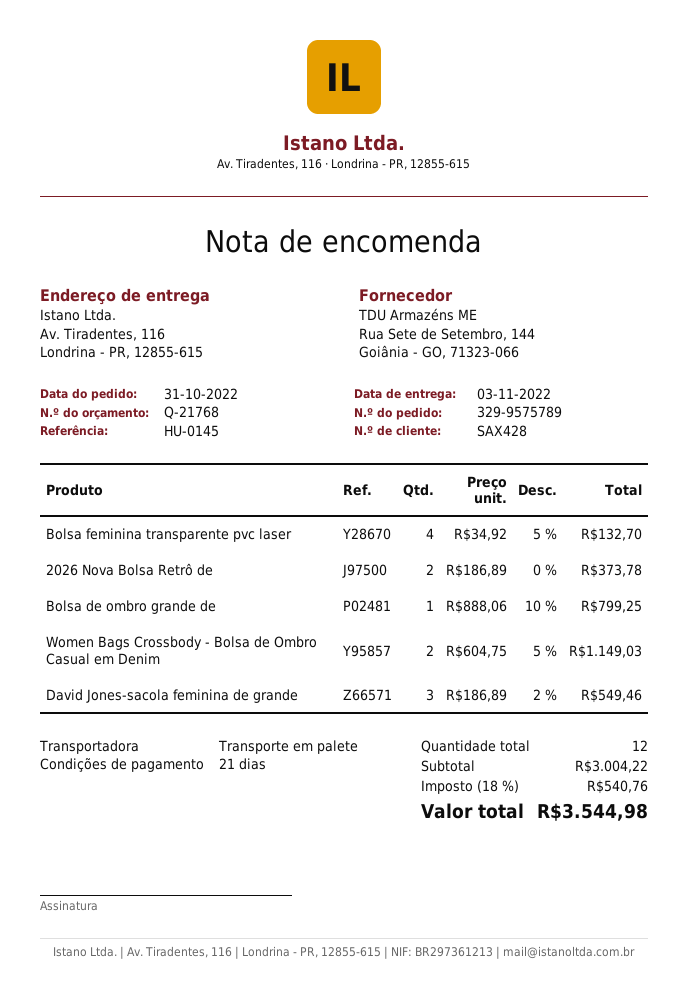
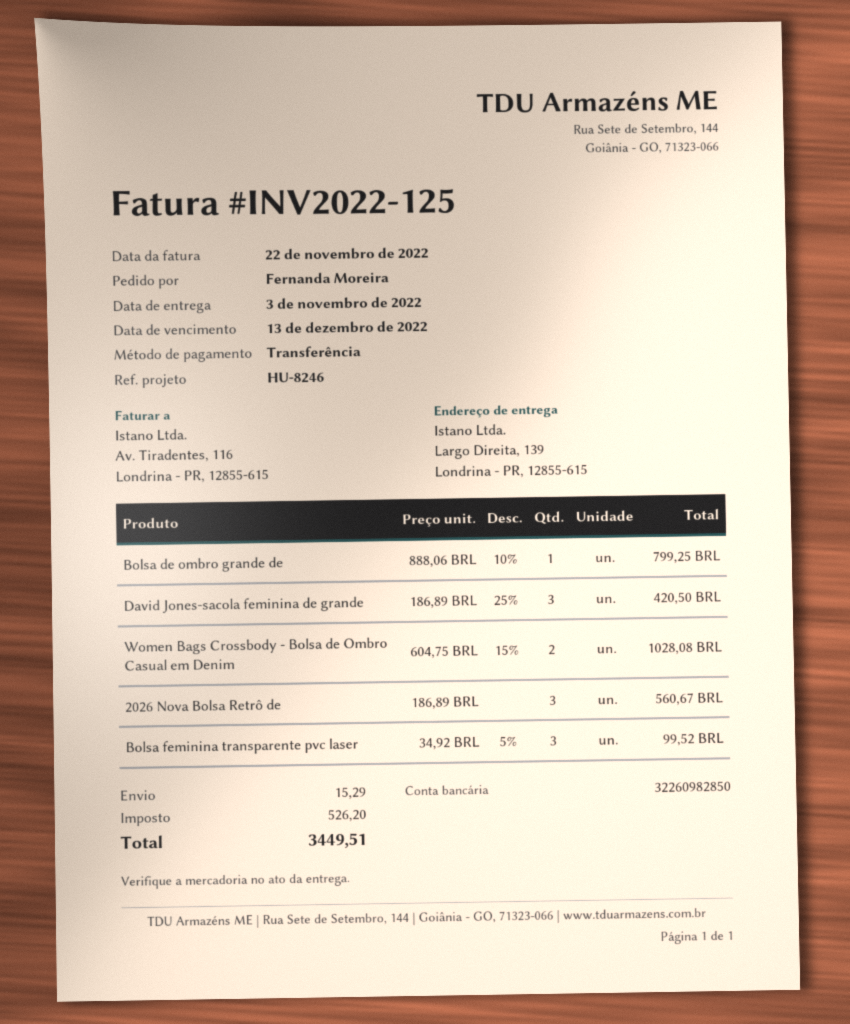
reference: HU-0145 -> HU-8246
ship to: Av. Tiradentes, 116, Londrina - PR, 12855-615 -> Largo Direita, 139, Londrina - PR, 12855-615
Bolsa feminina transparente pvc laser: 4 x 34.92 - 5% = 132.70 -> 3 x 34.92 - 5% = 99.52
2026 Nova Bolsa Retrô de: 2 x 186.89 = 373.78 -> 3 x 186.89 = 560.67
Women Bags Crossbody - Bolsa de Ombro Casual em Denim: 2 x 604.75 - 5% = 1149.03 -> 2 x 604.75 - 15% = 1028.08
David Jones-sacola feminina de grande: 3 x 186.89 - 2% = 549.46 -> 3 x 186.89 - 25% = 420.50
shipping: none -> 15.29
tax: 540.76 -> 526.20
total: 3544.98 -> 3449.51

